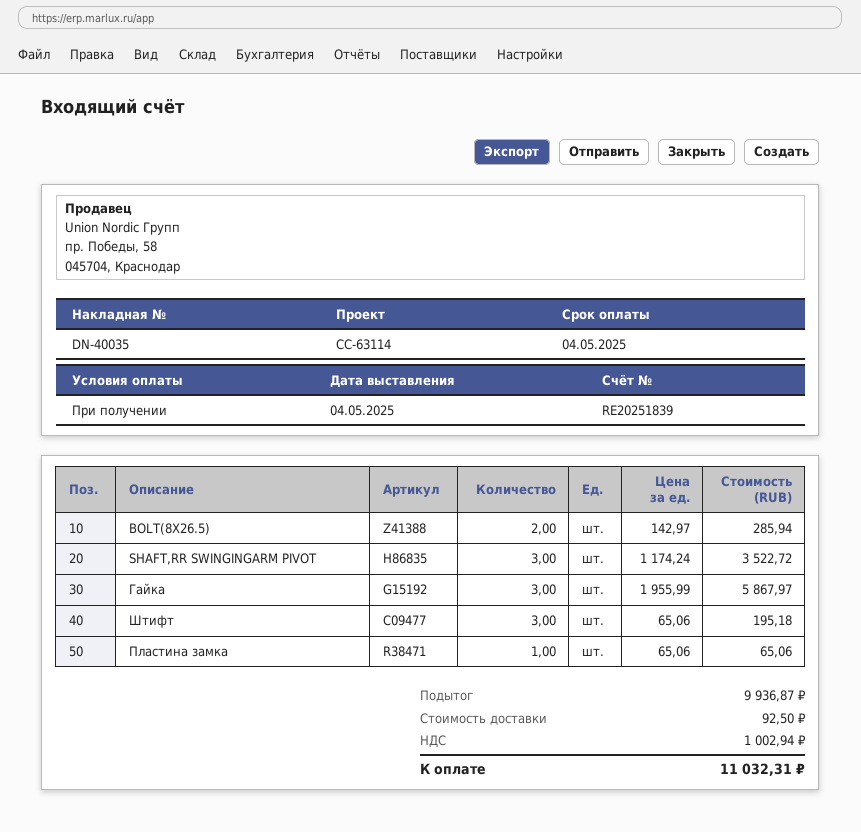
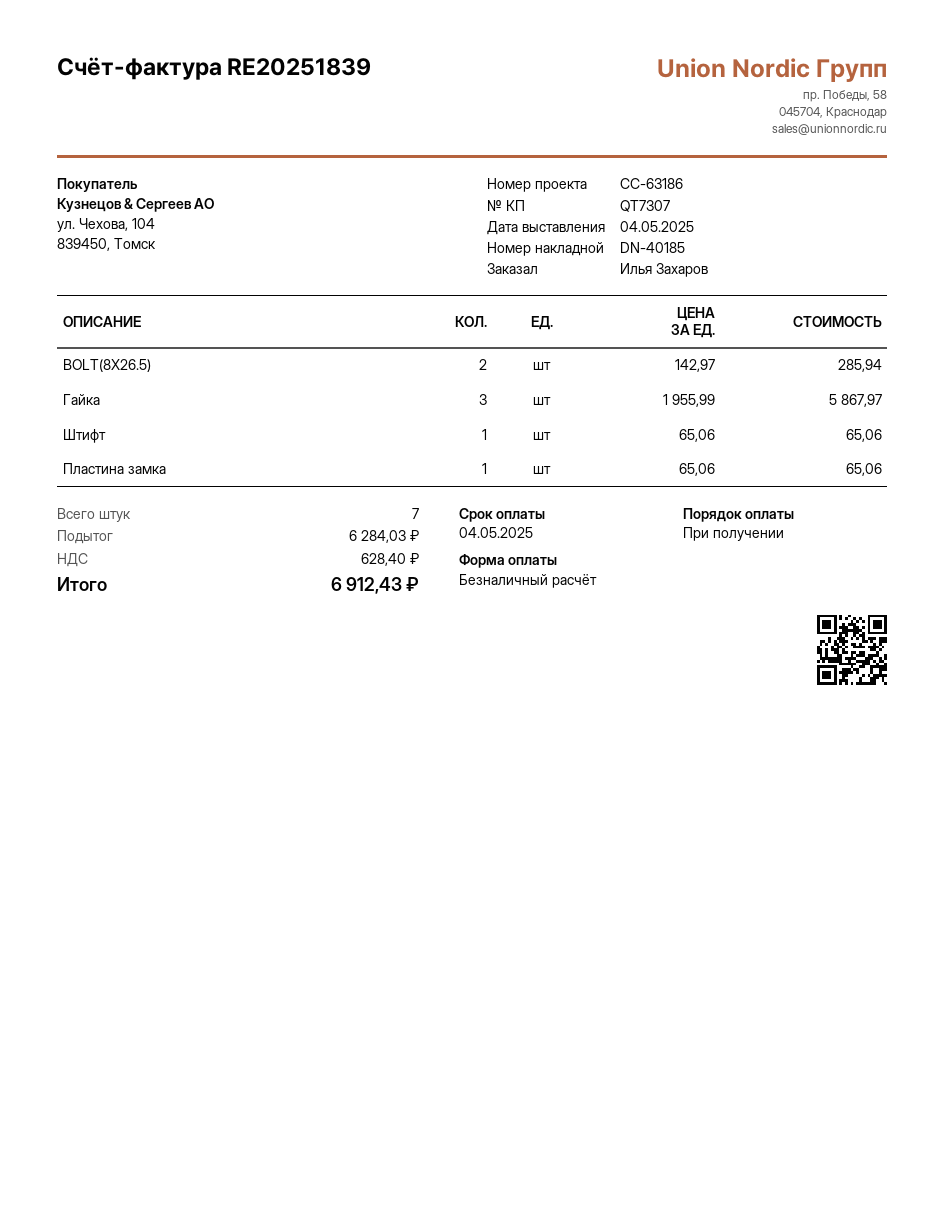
delivery note number: DN-40035 -> DN-40185
reference: CC-63114 -> CC-63186
SHAFT,RR SWINGINGARM PIVOT: 3 x 1174.24 = 3522.72 -> none
Штифт: 3 x 65.06 = 195.18 -> 1 x 65.06 = 65.06
subtotal: 9936.87 -> 6284.03
shipping: 92.50 -> none
tax: 1002.94 -> 628.40
total: 11032.31 -> 6912.43

